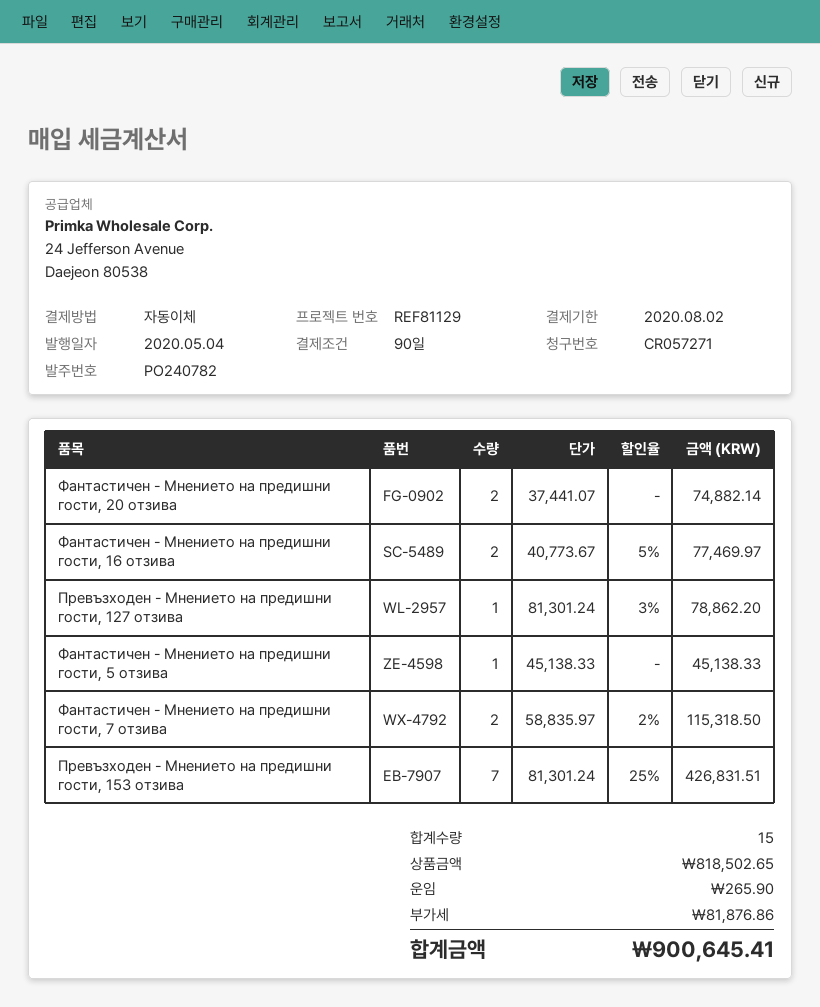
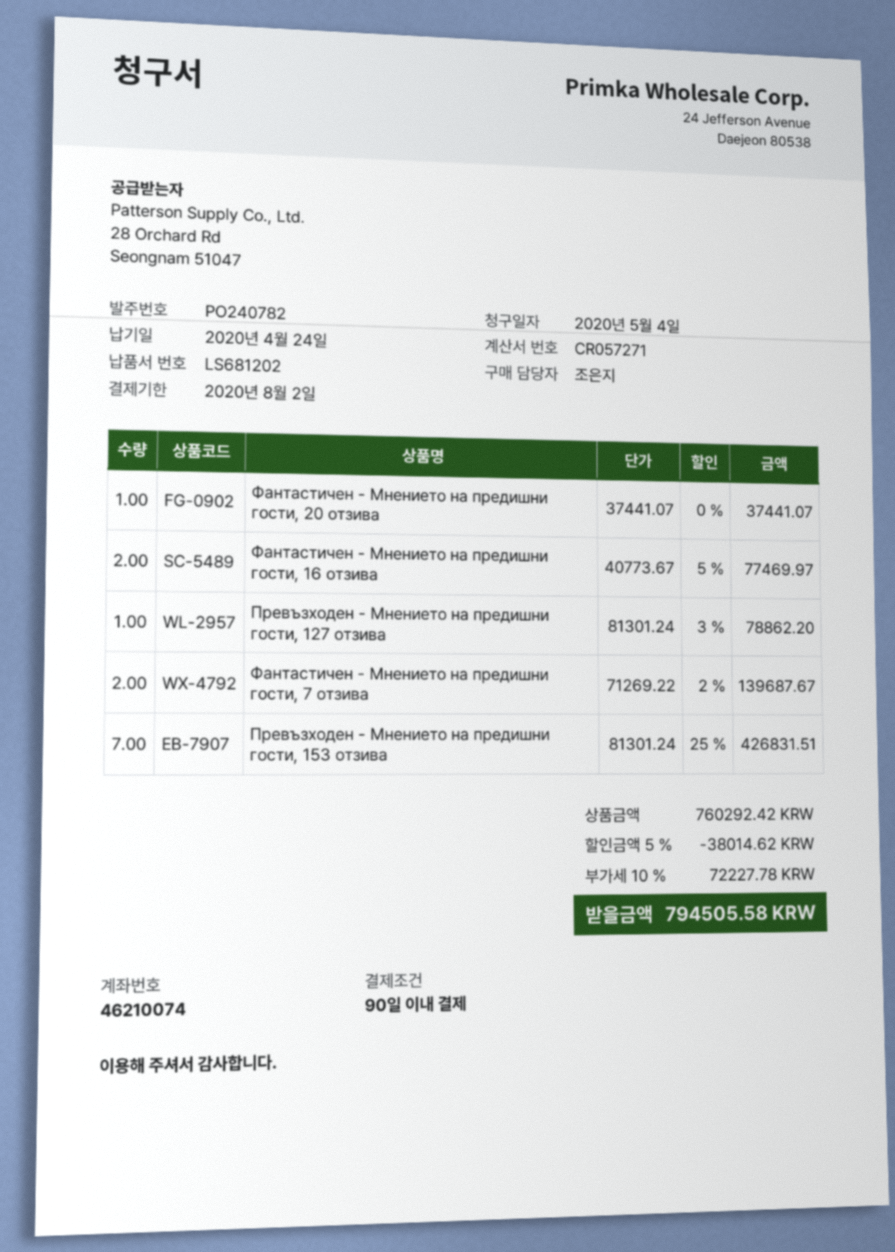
Фантастичен - Мнението на предишни гости, 20 отзива: 2 x 37441.07 = 74882.14 -> 1 x 37441.07 = 37441.07
Фантастичен - Мнението на предишни гости, 5 отзива: 1 x 45138.33 = 45138.33 -> none
Фантастичен - Мнението на предишни гости, 7 отзива: 2 x 58835.97 - 2% = 115318.50 -> 2 x 71269.22 - 2% = 139687.67
subtotal: 818502.65 -> 760292.42
discount: none -> 5% = 38014.62
shipping: 265.90 -> none
tax: 81876.86 -> 72227.78
total: 900645.41 -> 794505.58

